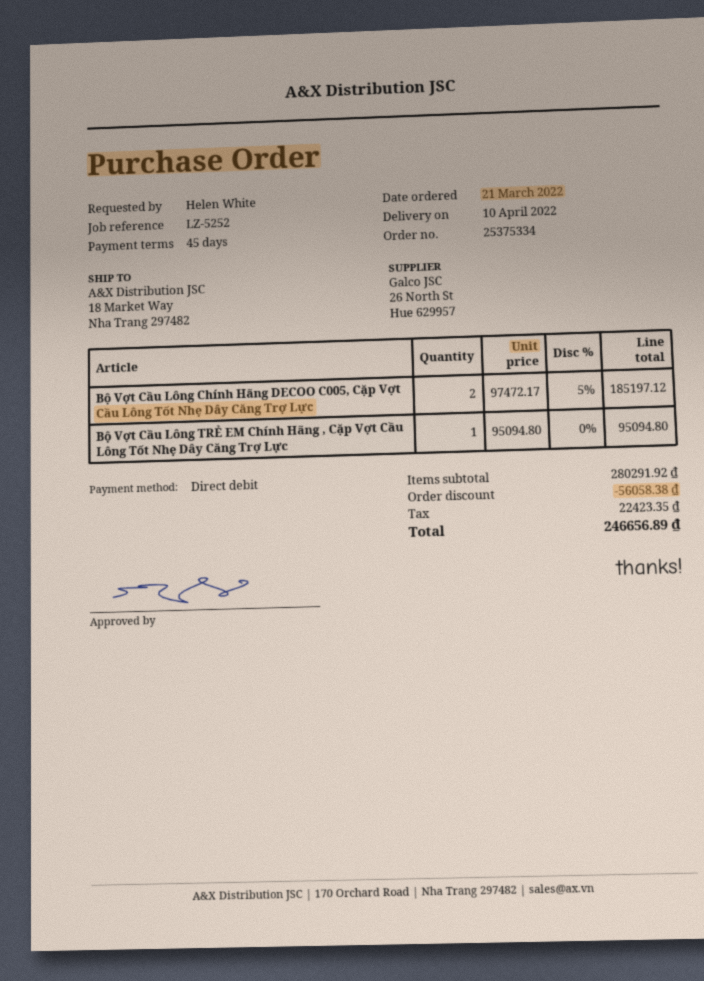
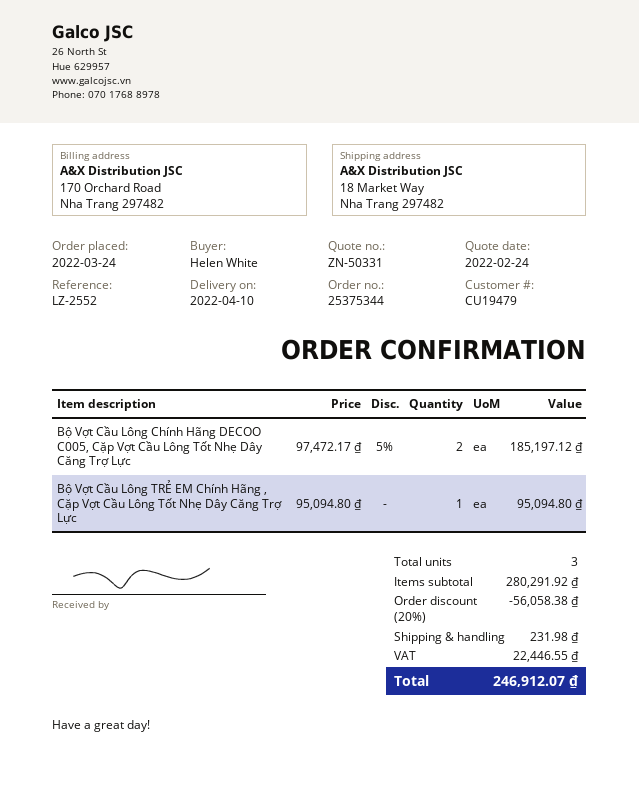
order number: 25375334 -> 25375344
order date: 2022-03-21 -> 2022-03-24
reference: LZ-5252 -> LZ-2552
shipping: none -> 231.98
tax: 22423.35 -> 22446.55
total: 246656.89 -> 246912.07

